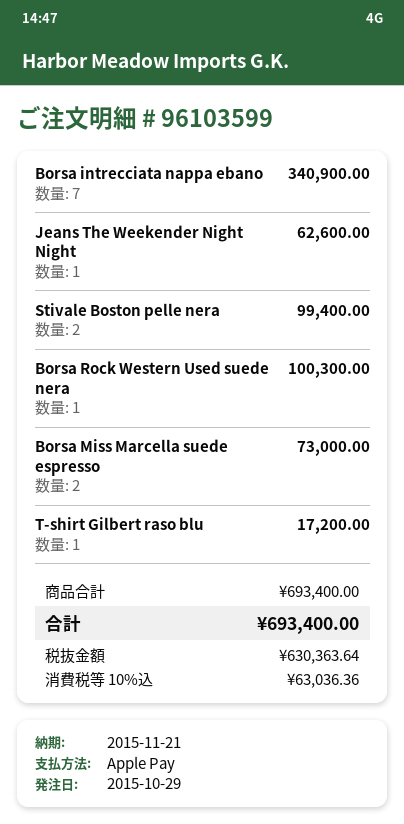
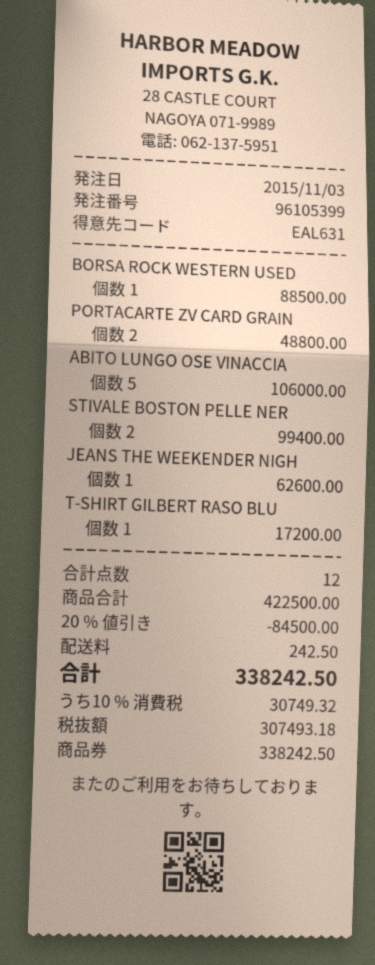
order number: 96103599 -> 96105399
order date: 2015-10-29 -> 2015-11-03
payment method: Apple Pay -> gift card
Borsa intrecciata nappa ebano: 7 for 340900.00 -> none
Borsa Rock Western Used suede nera: 1 for 100300.00 -> 1 for 88500.00
Borsa Miss Marcella suede espresso: 2 for 73000.00 -> none
PORTACARTE ZV CARD GRAIN: none -> 2 for 48800.00
ABITO LUNGO OSE VINACCIA: none -> 5 for 106000.00
subtotal: 693400.00 -> 422500.00
discount: none -> 20% = 84500.00
shipping: none -> 242.50
net: 630363.64 -> 307493.18
tax: 10% = 63036.36 -> 10% = 30749.32
total: 693400.00 -> 338242.50

